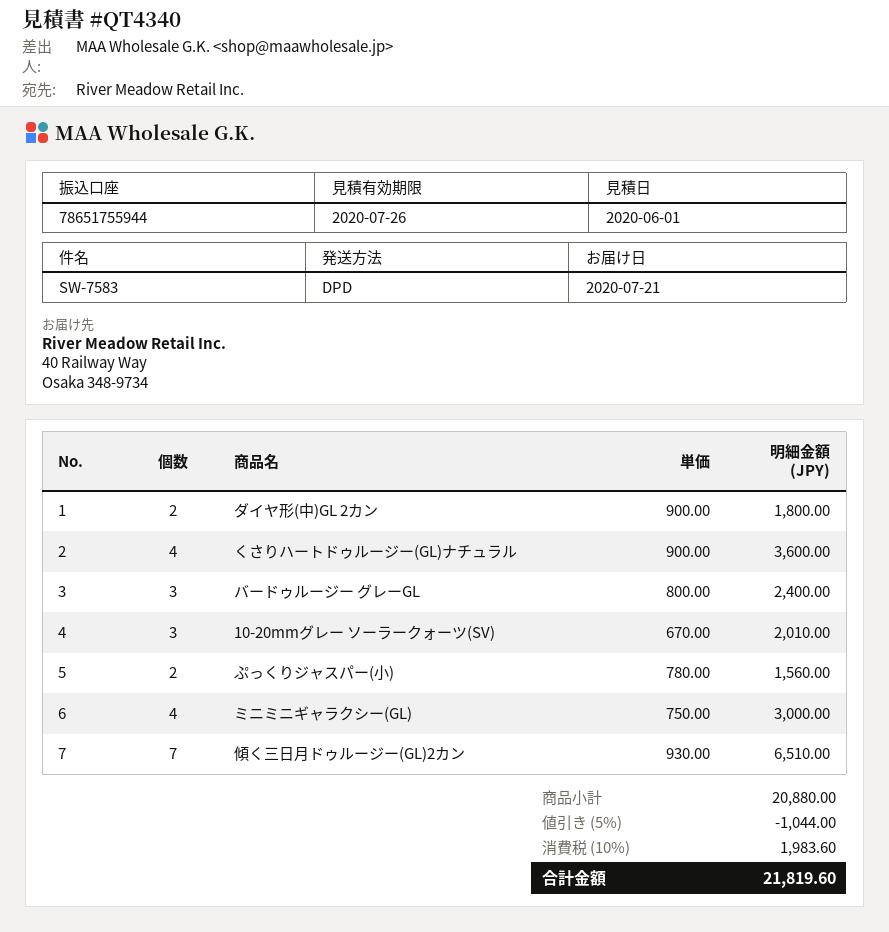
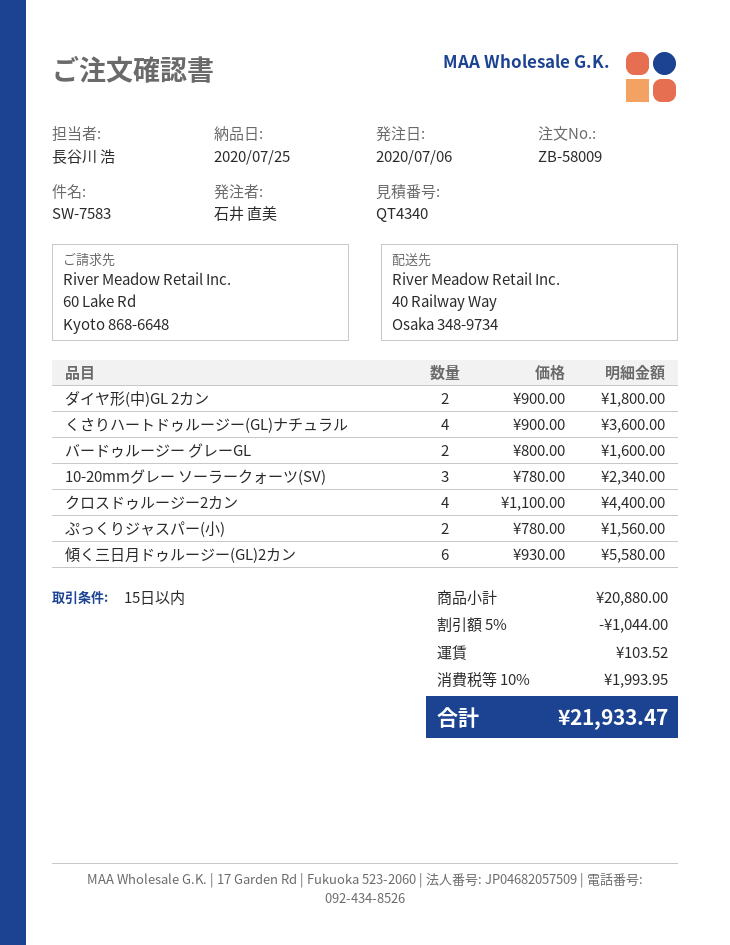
delivery date: 2020-07-21 -> 2020-07-25
バードゥルージー グレーGL: 3 x 800.00 = 2400.00 -> 2 x 800.00 = 1600.00
10-20mmグレー ソーラークォーツ(SV): 3 x 670.00 = 2010.00 -> 3 x 780.00 = 2340.00
ミニミニギャラクシー(GL): 4 x 750.00 = 3000.00 -> none
傾く三日月ドゥルージー(GL)2カン: 7 x 930.00 = 6510.00 -> 6 x 930.00 = 5580.00
クロスドゥルージー2カン: none -> 4 x 1100.00 = 4400.00
shipping: none -> 103.52
tax: 10% = 1983.60 -> 10% = 1993.95
total: 21819.60 -> 21933.47

